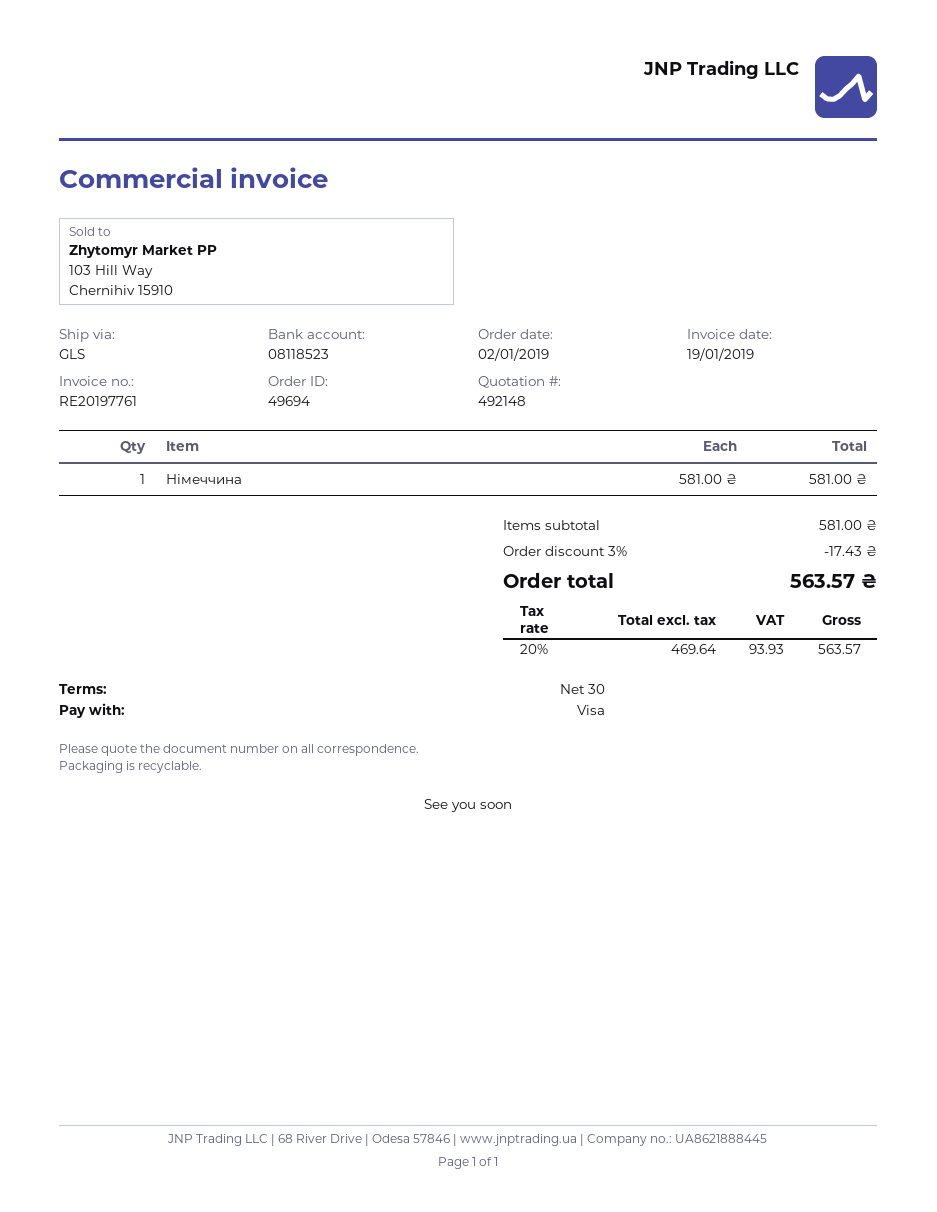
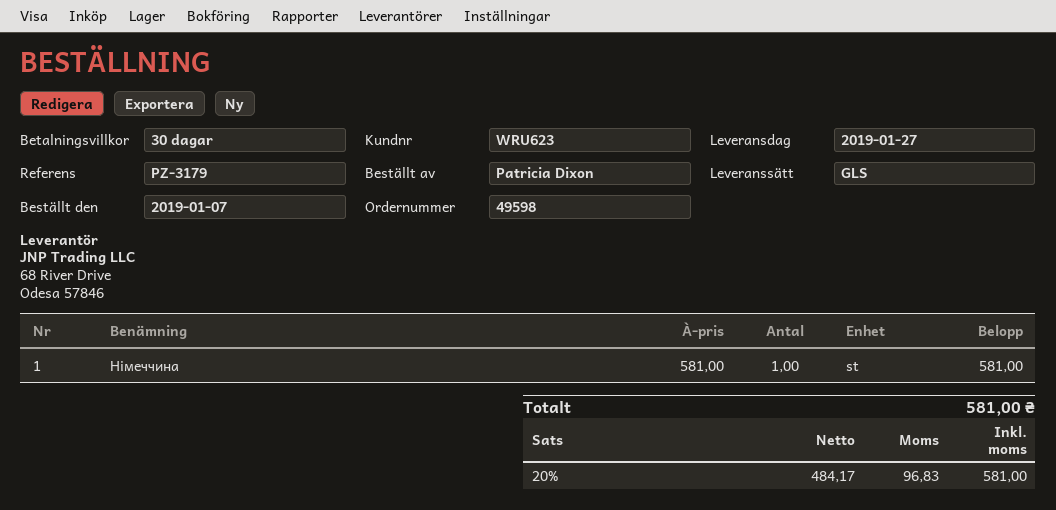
order number: 49694 -> 49598
order date: 2019-01-02 -> 2019-01-07
discount: 3% = 17.43 -> none
net: 469.64 -> 484.17
tax: 20% = 93.93 -> 20% = 96.83
total: 563.57 -> 581.00

